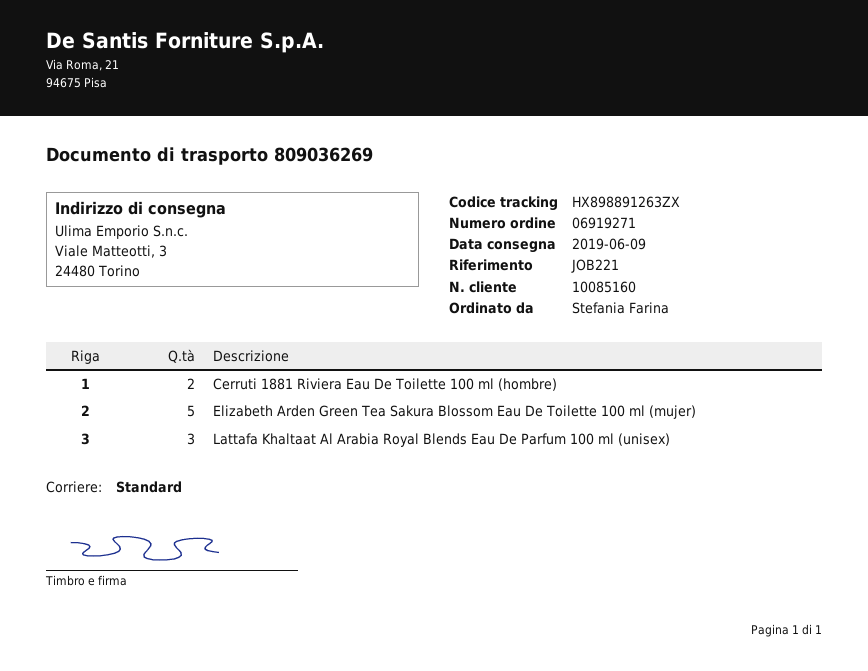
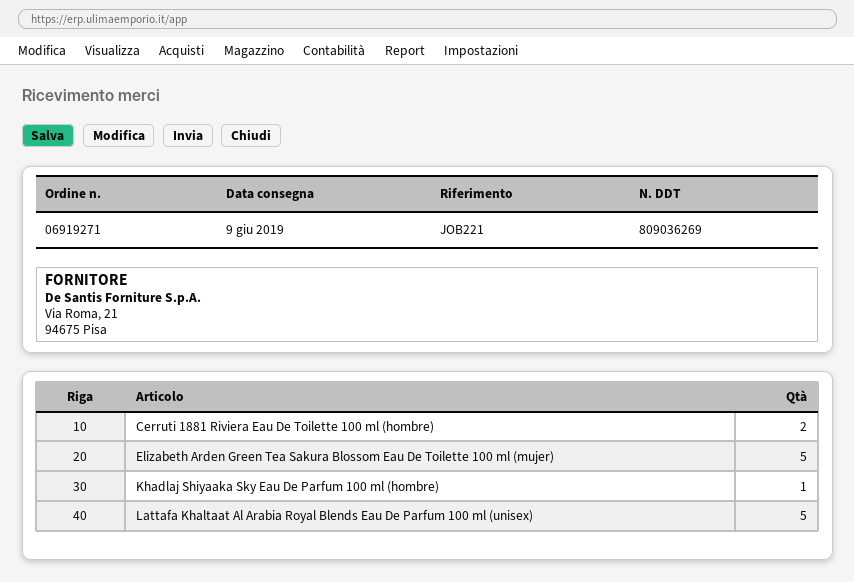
Lattafa Khaltaat Al Arabia Royal Blends Eau De Parfum 100 ml (unisex): 3 -> 5
Khadlaj Shiyaaka Sky Eau De Parfum 100 ml (hombre): none -> 1

